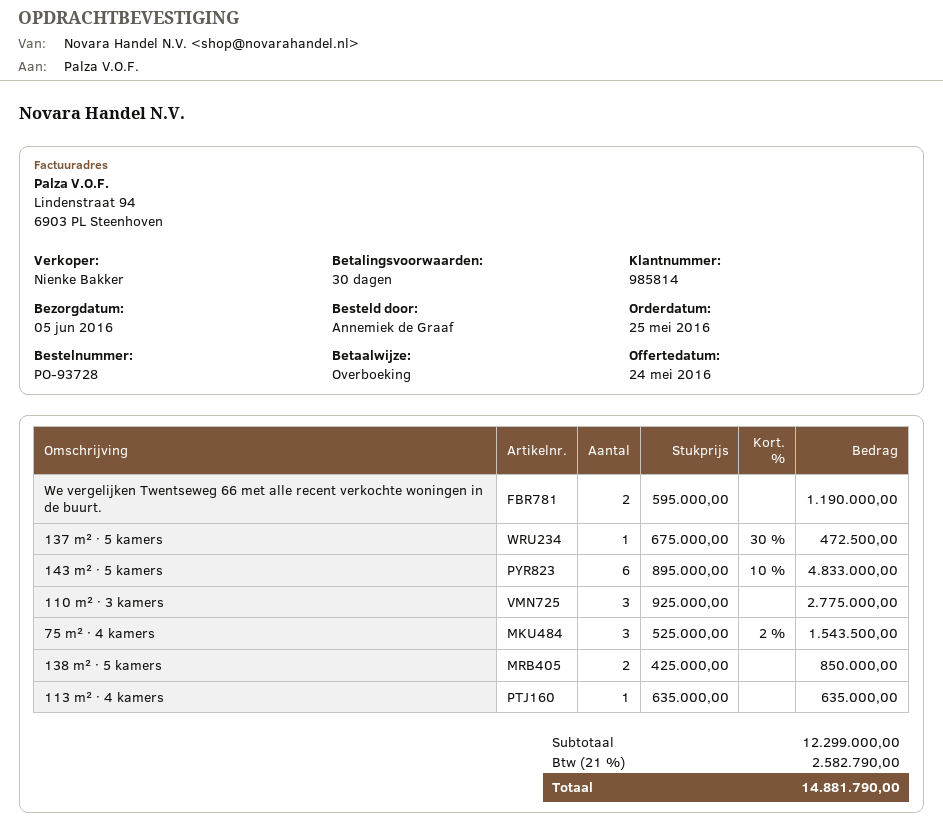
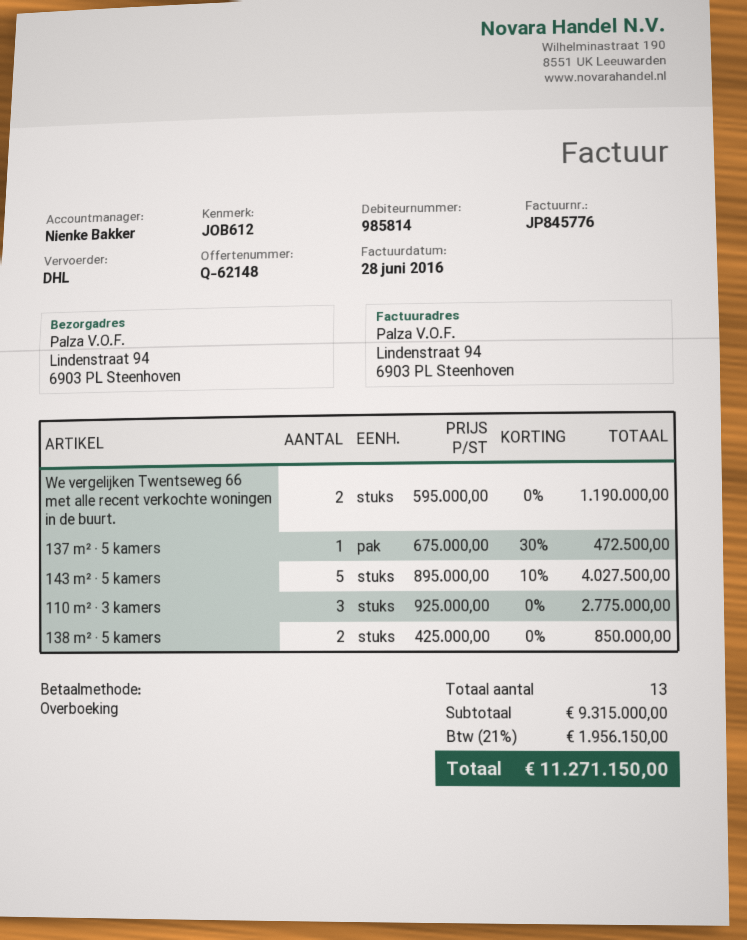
143 m² · 5 kamers: 6 x 895000.00 - 10% = 4833000.00 -> 5 x 895000.00 - 10% = 4027500.00
75 m² · 4 kamers: 3 x 525000.00 - 2% = 1543500.00 -> none
113 m² · 4 kamers: 1 x 635000.00 = 635000.00 -> none
subtotal: 12299000.00 -> 9315000.00
tax: 21% = 2582790.00 -> 21% = 1956150.00
total: 14881790.00 -> 11271150.00

